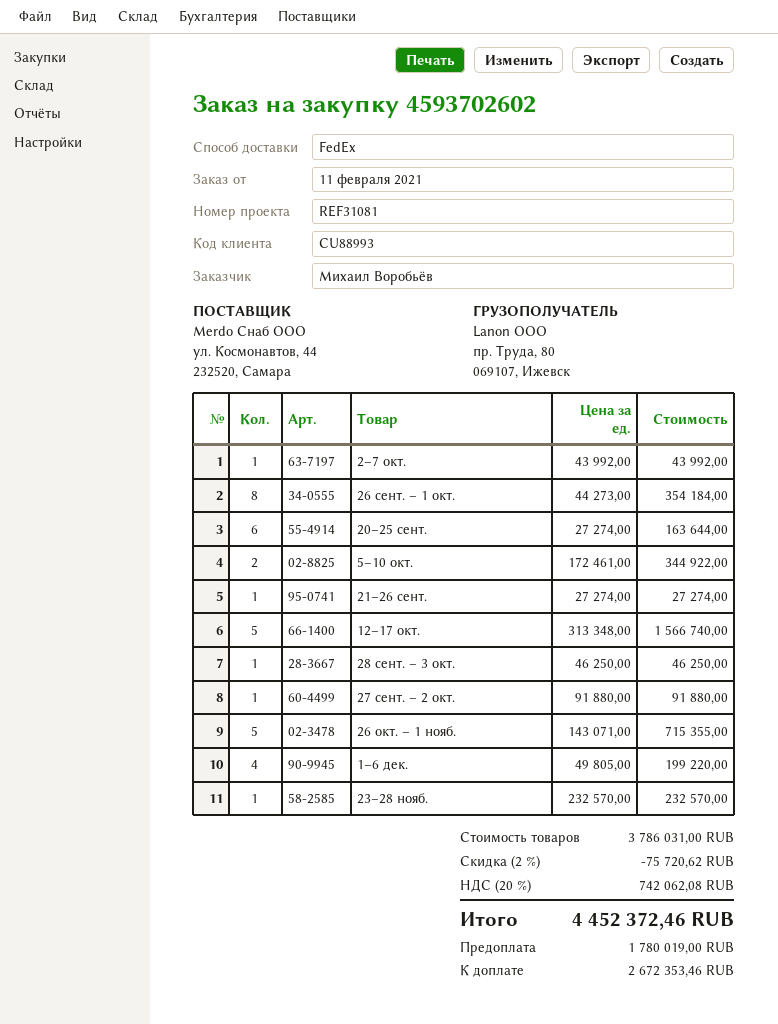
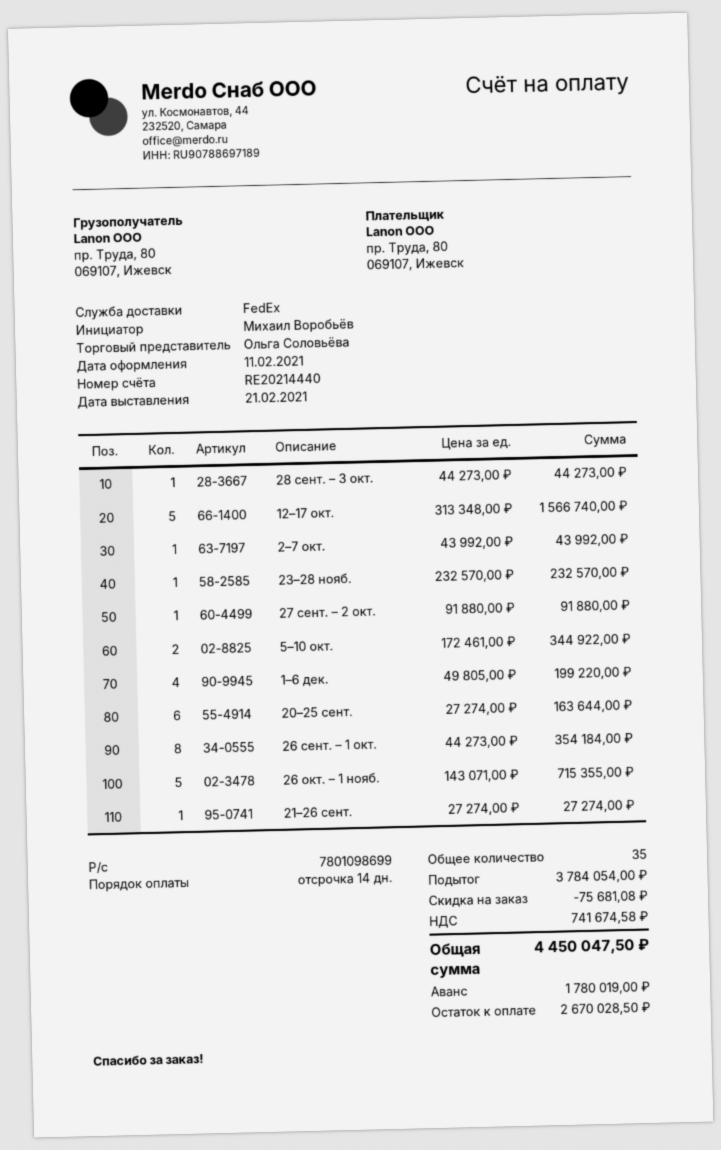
28 сент. – 3 окт.: 1 x 46250.00 = 46250.00 -> 1 x 44273.00 = 44273.00
subtotal: 3786031.00 -> 3784054.00
discount: 75720.62 -> 75681.08
tax: 742062.08 -> 741674.58
total: 4452372.46 -> 4450047.50
balance: 2672353.46 -> 2670028.50

